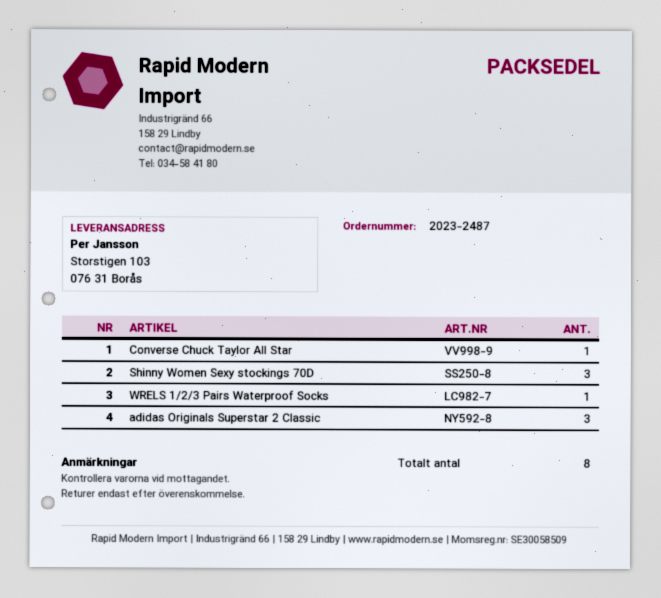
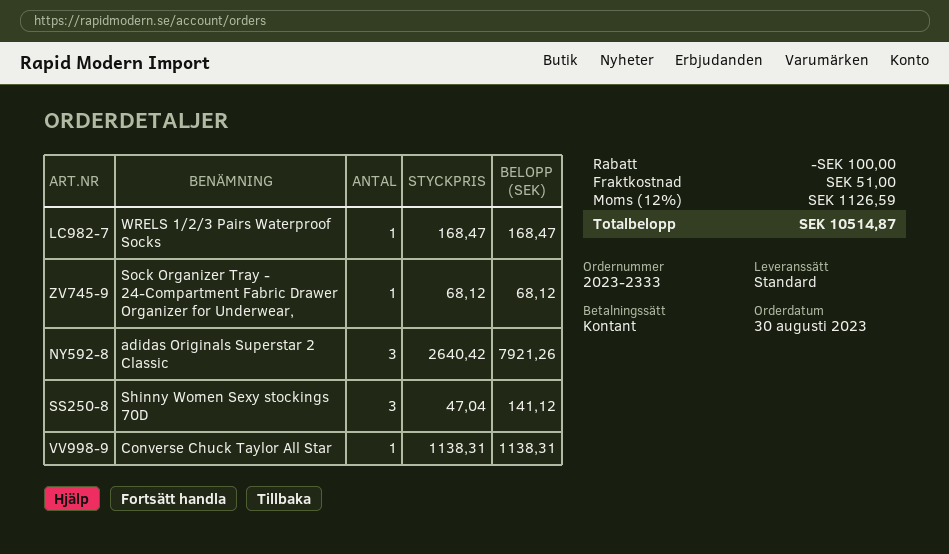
order number: 2023-2487 -> 2023-2333
Sock Organizer Tray - 24-Compartment Fabric Drawer Organizer for Underwear,: none -> 1

